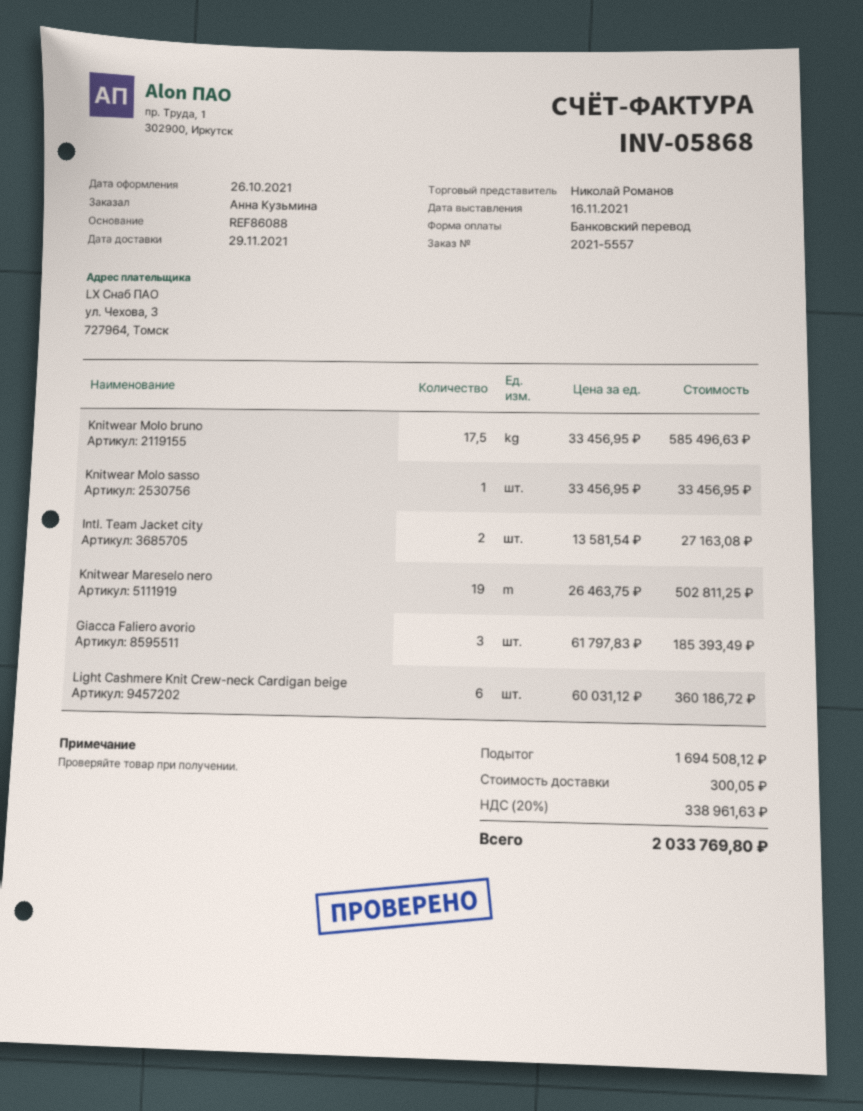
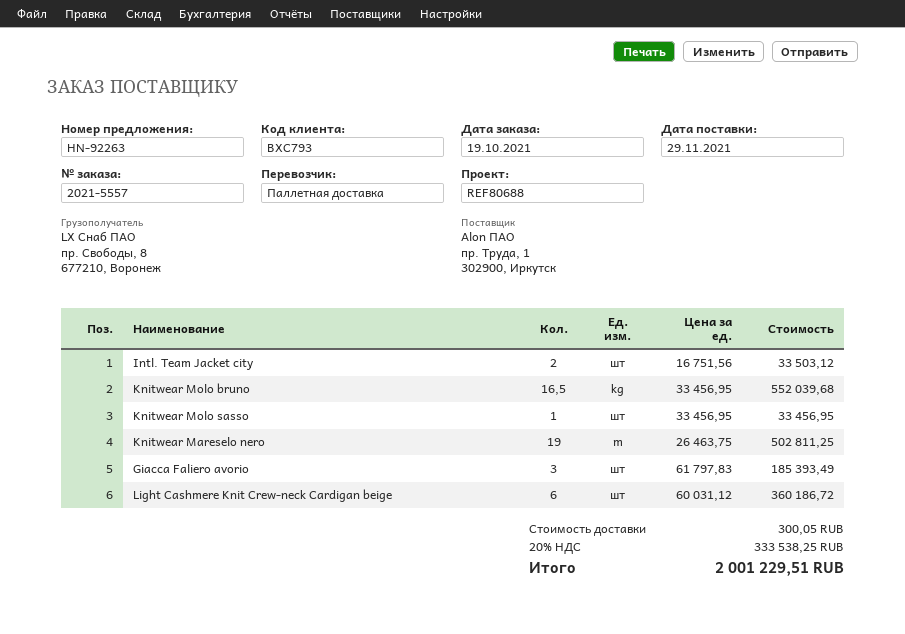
order date: 2021-10-26 -> 2021-10-19
reference: REF86088 -> REF80688
Knitwear Molo bruno: 17.5 x 33456.95 = 585496.63 -> 16.5 x 33456.95 = 552039.68
Intl. Team Jacket city: 2 x 13581.54 = 27163.08 -> 2 x 16751.56 = 33503.12
tax: 20% = 338961.63 -> 20% = 333538.25
total: 2033769.80 -> 2001229.51

